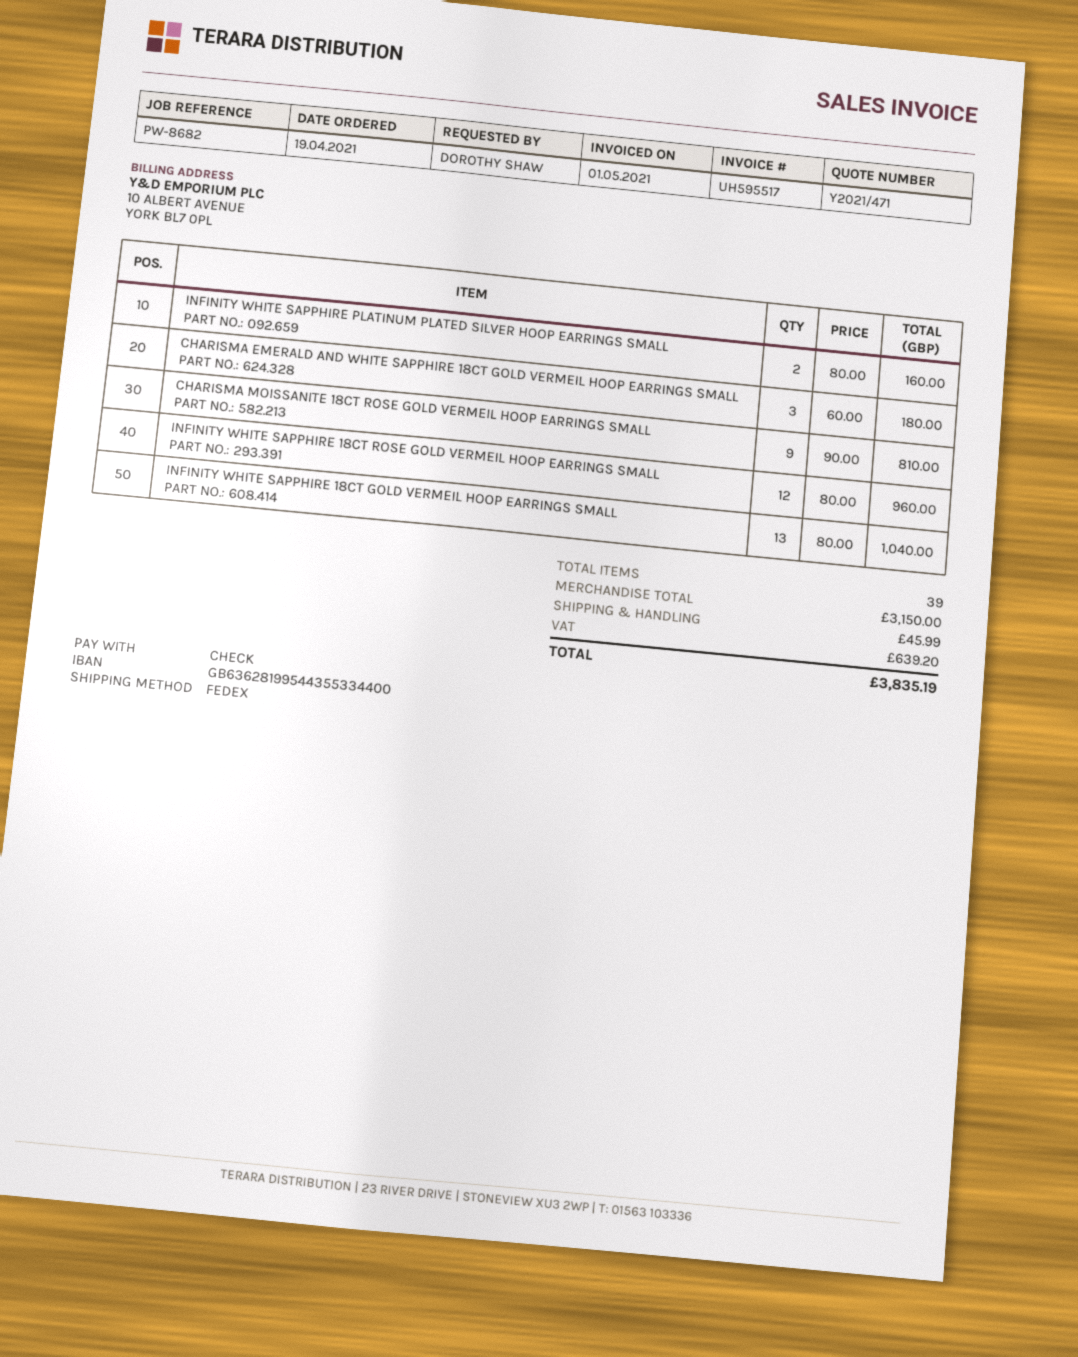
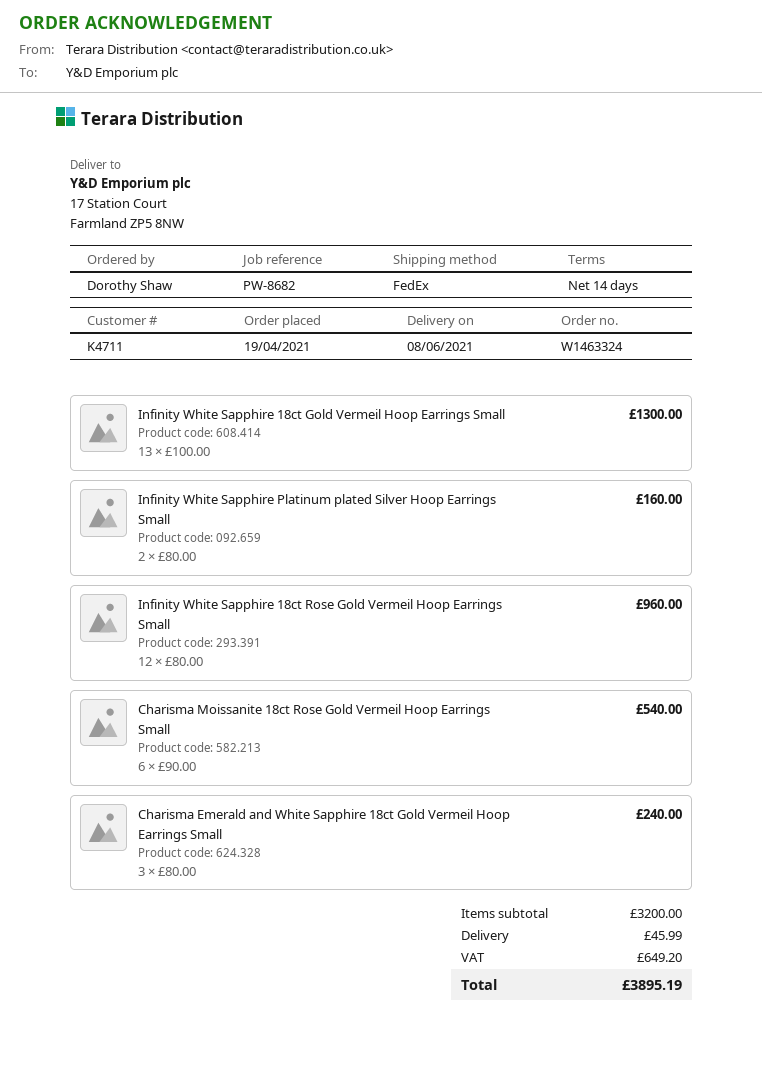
CHARISMA EMERALD AND WHITE SAPPHIRE 18CT GOLD VERMEIL HOOP EARRINGS SMALL: 3 x 60.00 = 180.00 -> 3 x 80.00 = 240.00
CHARISMA MOISSANITE 18CT ROSE GOLD VERMEIL HOOP EARRINGS SMALL: 9 x 90.00 = 810.00 -> 6 x 90.00 = 540.00
INFINITY WHITE SAPPHIRE 18CT GOLD VERMEIL HOOP EARRINGS SMALL: 13 x 80.00 = 1040.00 -> 13 x 100.00 = 1300.00
subtotal: 3150.00 -> 3200.00
tax: 639.20 -> 649.20
total: 3835.19 -> 3895.19

